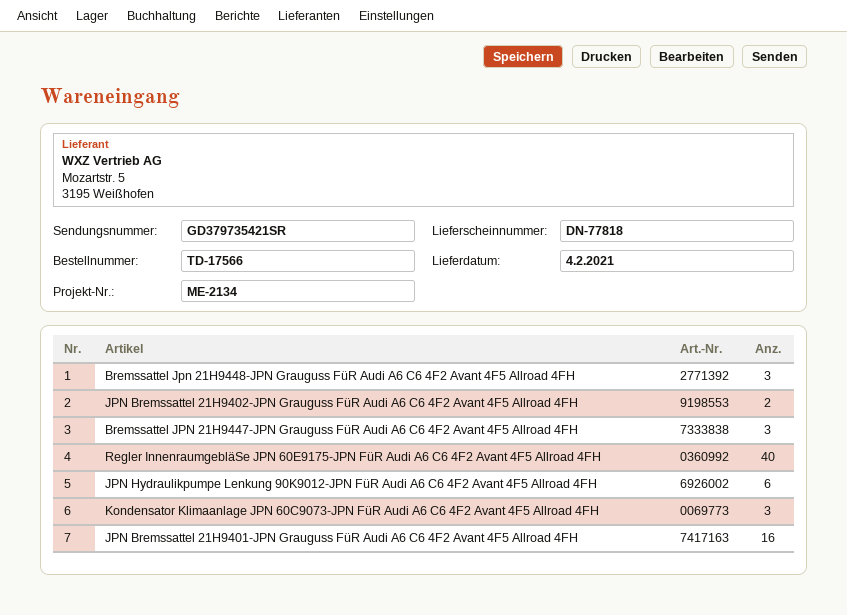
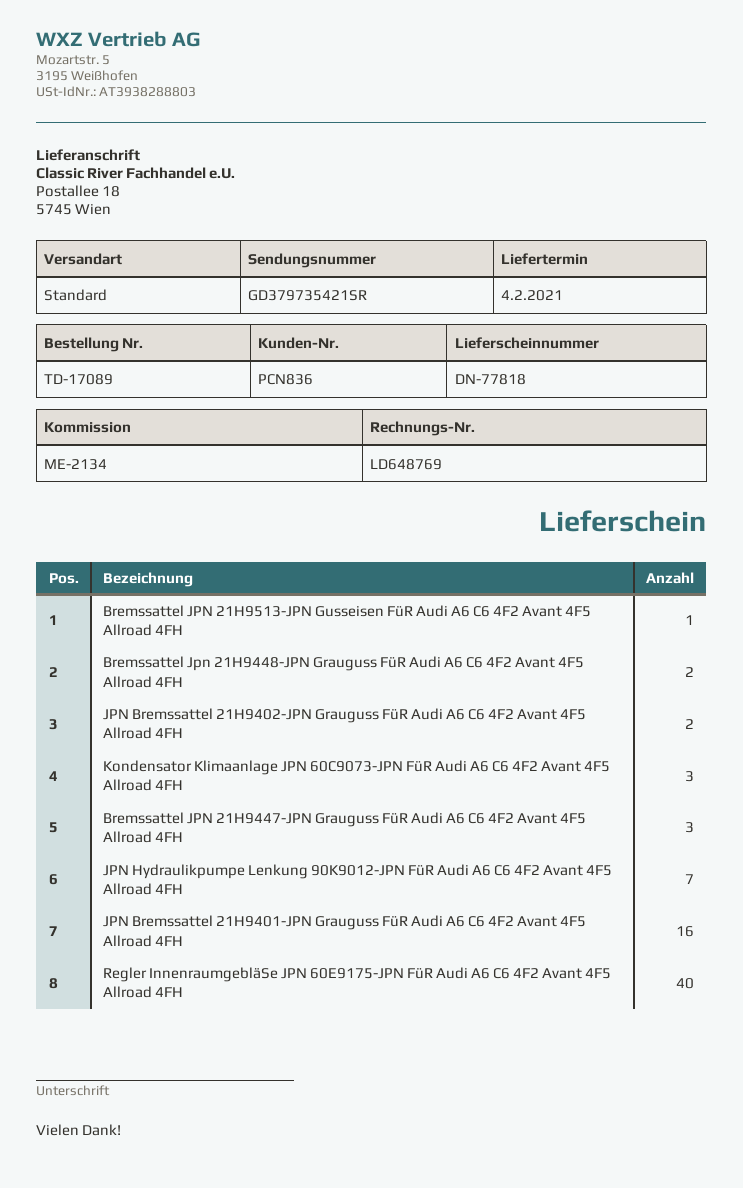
order number: TD-17566 -> TD-17089
Bremssattel Jpn 21H9448-JPN Grauguss FüR Audi A6 C6 4F2 Avant 4F5 Allroad 4FH: 3 -> 2
JPN Hydraulikpumpe Lenkung 90K9012-JPN FüR Audi A6 C6 4F2 Avant 4F5 Allroad 4FH: 6 -> 7
Bremssattel JPN 21H9513-JPN Gusseisen FüR Audi A6 C6 4F2 Avant 4F5 Allroad 4FH: none -> 1

